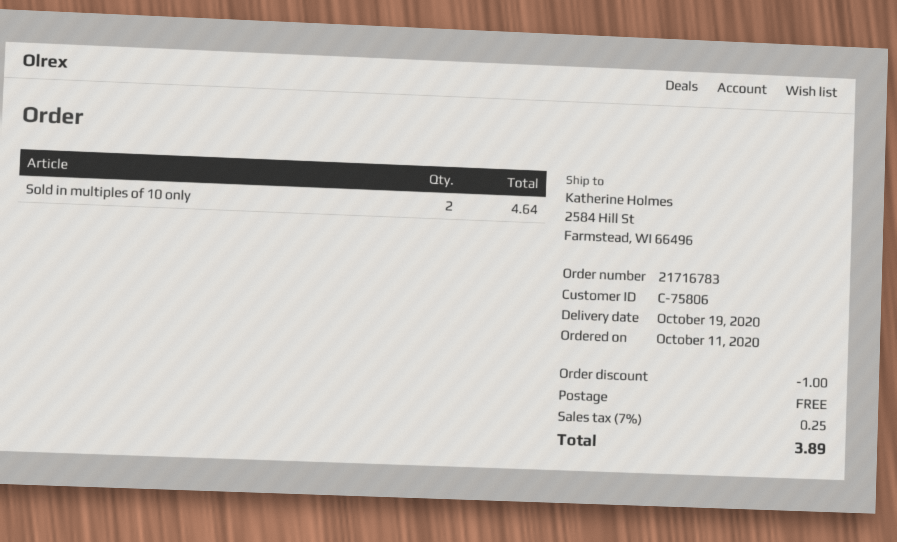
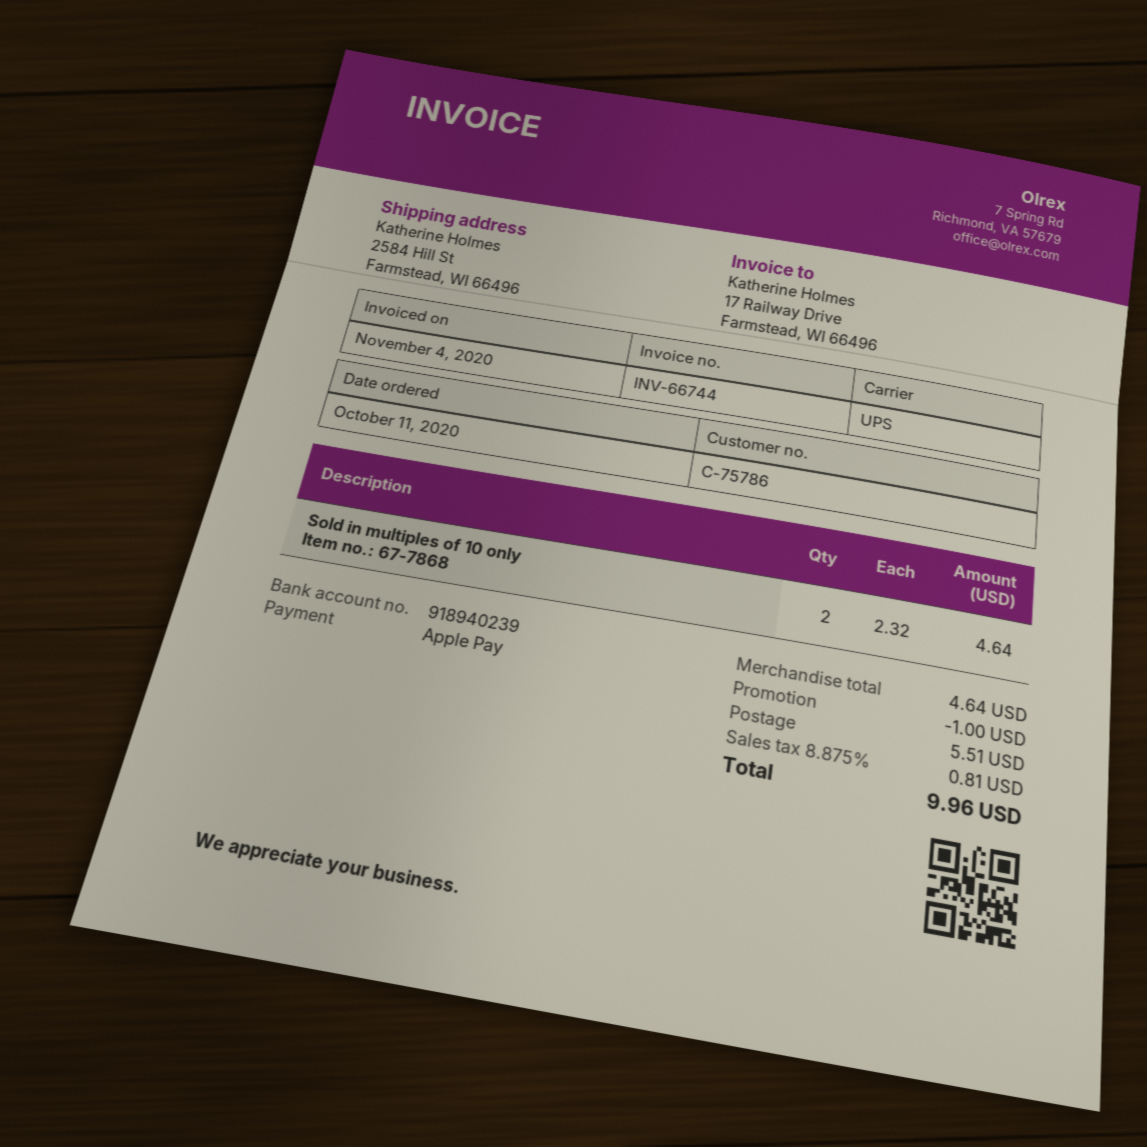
customer number: C-75806 -> C-75786
shipping: 0.00 -> 5.51
tax: 7% = 0.25 -> 8.875% = 0.81
total: 3.89 -> 9.96

